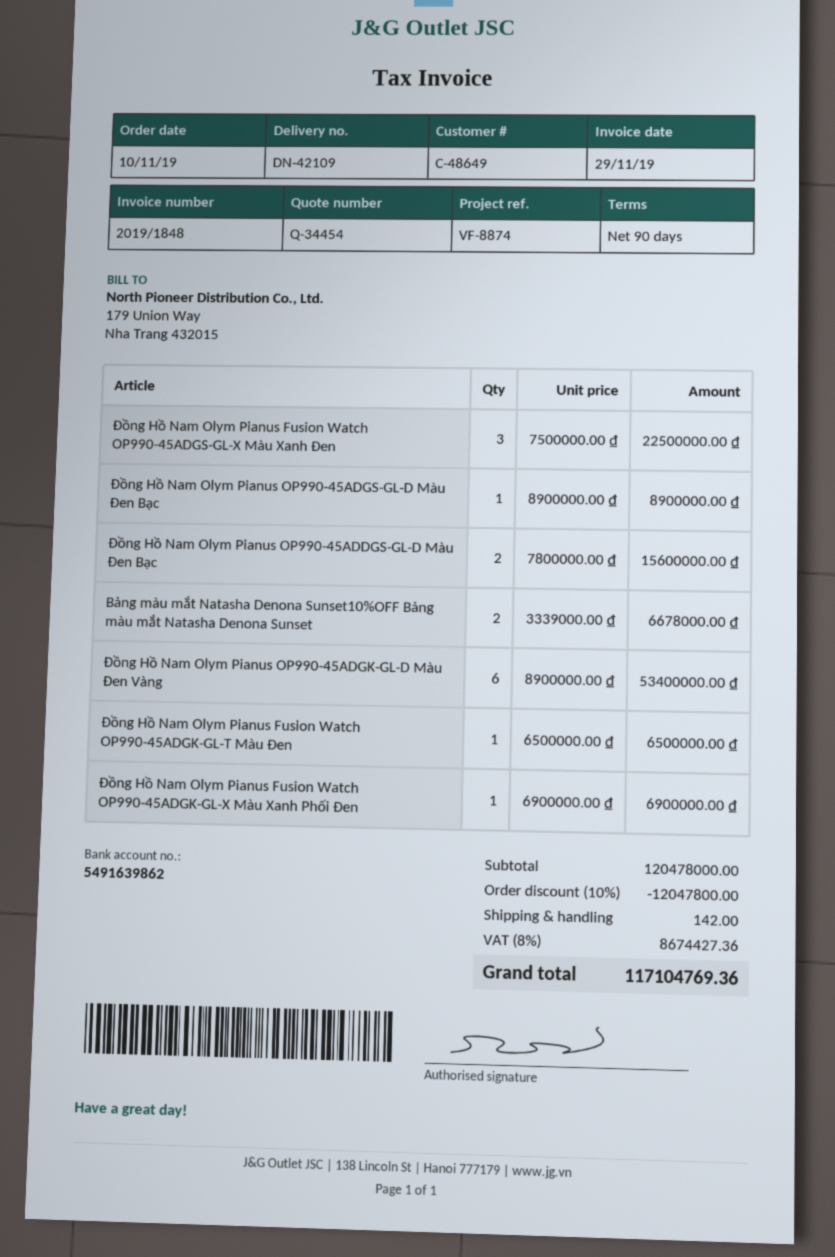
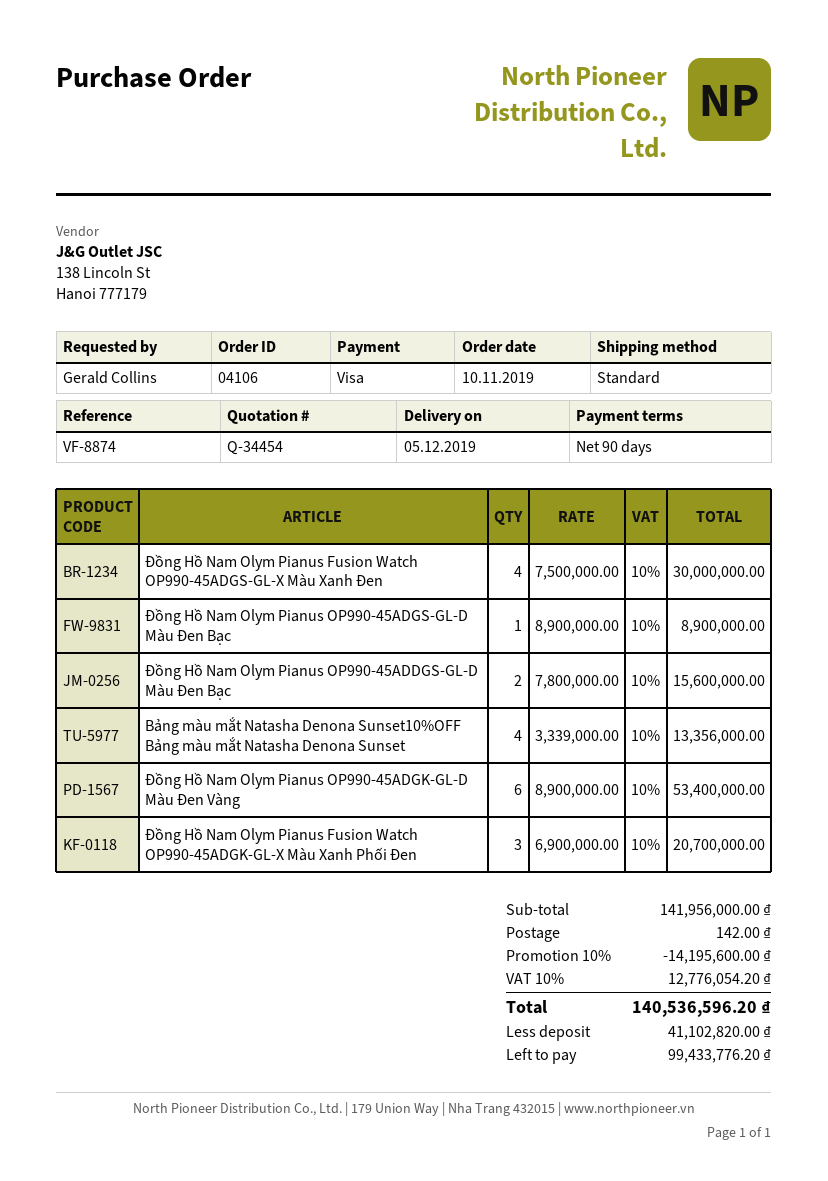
Đồng Hồ Nam Olym Pianus Fusion Watch OP990-45ADGS-GL-X Màu Xanh Đen: 3 x 7500000.00 = 22500000.00 -> 4 x 7500000.00 = 30000000.00
Bảng màu mắt Natasha Denona Sunset10%OFF Bảng màu mắt Natasha Denona Sunset: 2 x 3339000.00 = 6678000.00 -> 4 x 3339000.00 = 13356000.00
Đồng Hồ Nam Olym Pianus Fusion Watch OP990-45ADGK-GL-T Màu Đen: 1 x 6500000.00 = 6500000.00 -> none
Đồng Hồ Nam Olym Pianus Fusion Watch OP990-45ADGK-GL-X Màu Xanh Phối Đen: 1 x 6900000.00 = 6900000.00 -> 3 x 6900000.00 = 20700000.00
subtotal: 120478000.00 -> 141956000.00
discount: 10% = 12047800.00 -> 10% = 14195600.00
tax: 8% = 8674427.36 -> 10% = 12776054.20
total: 117104769.36 -> 140536596.20

